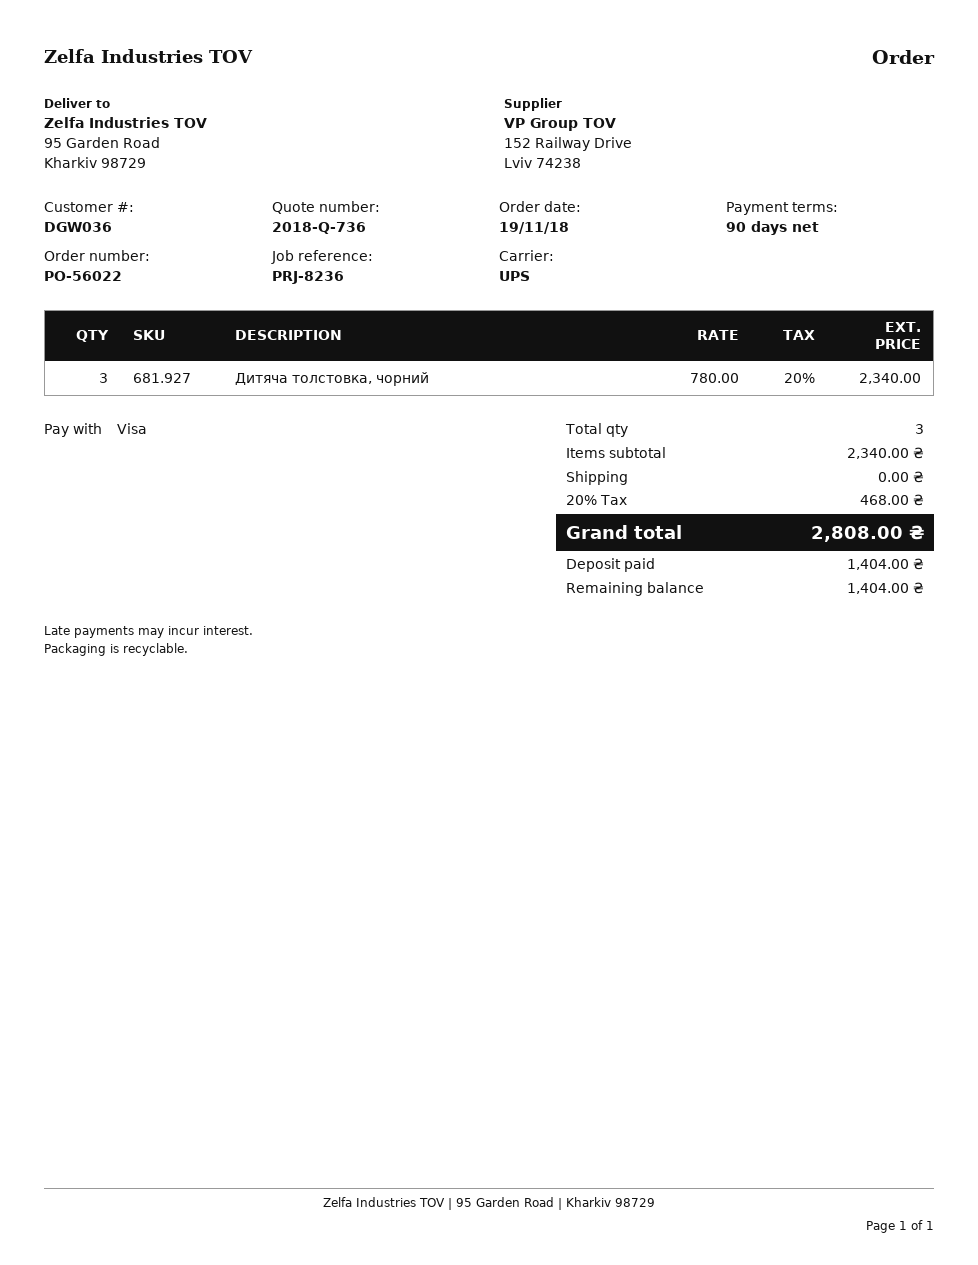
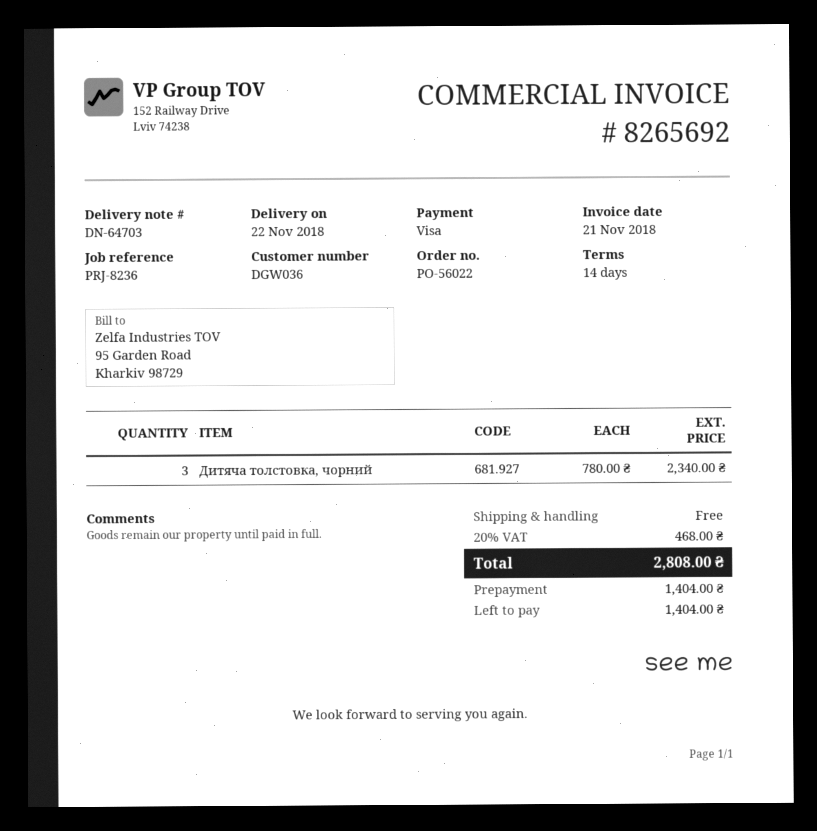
payment terms: 90 days -> 14 days

